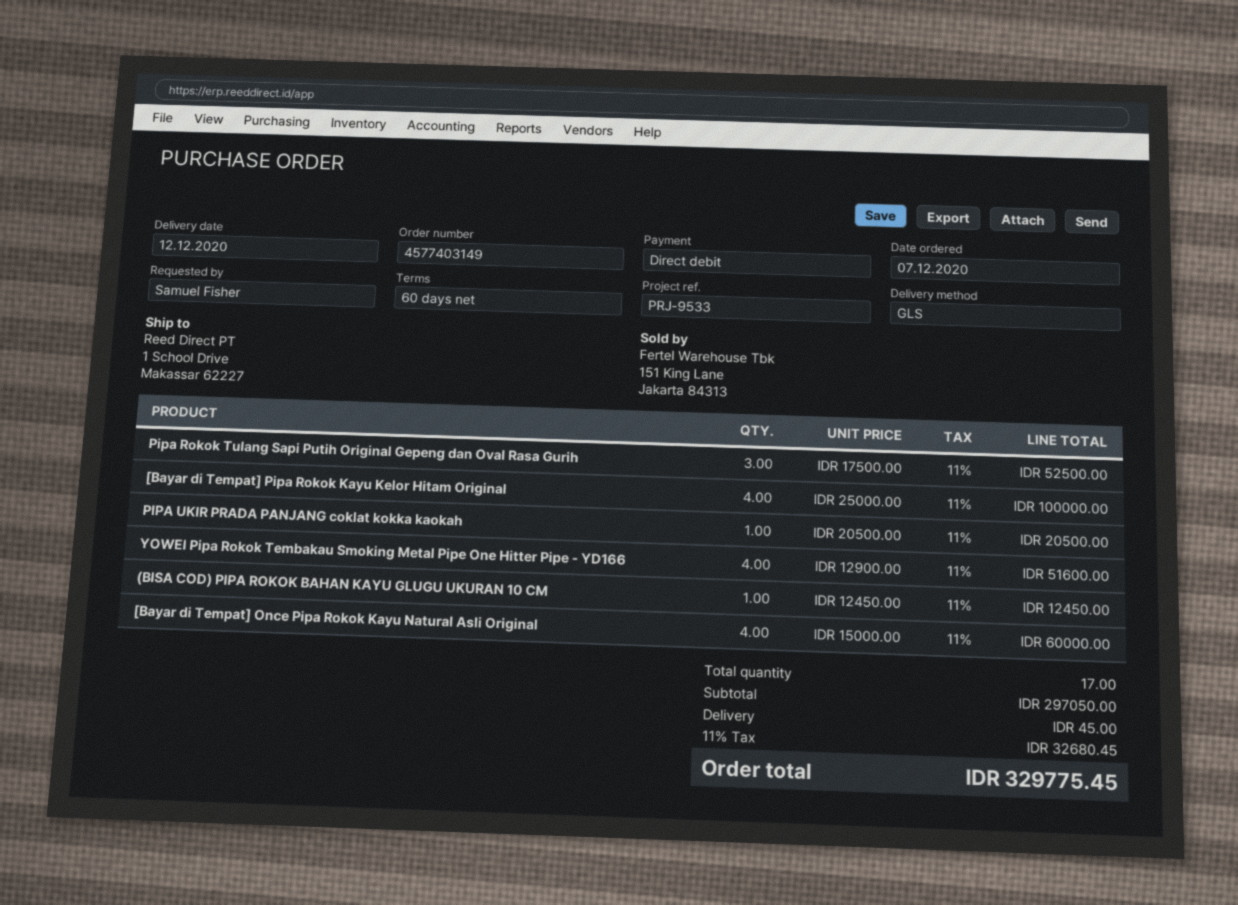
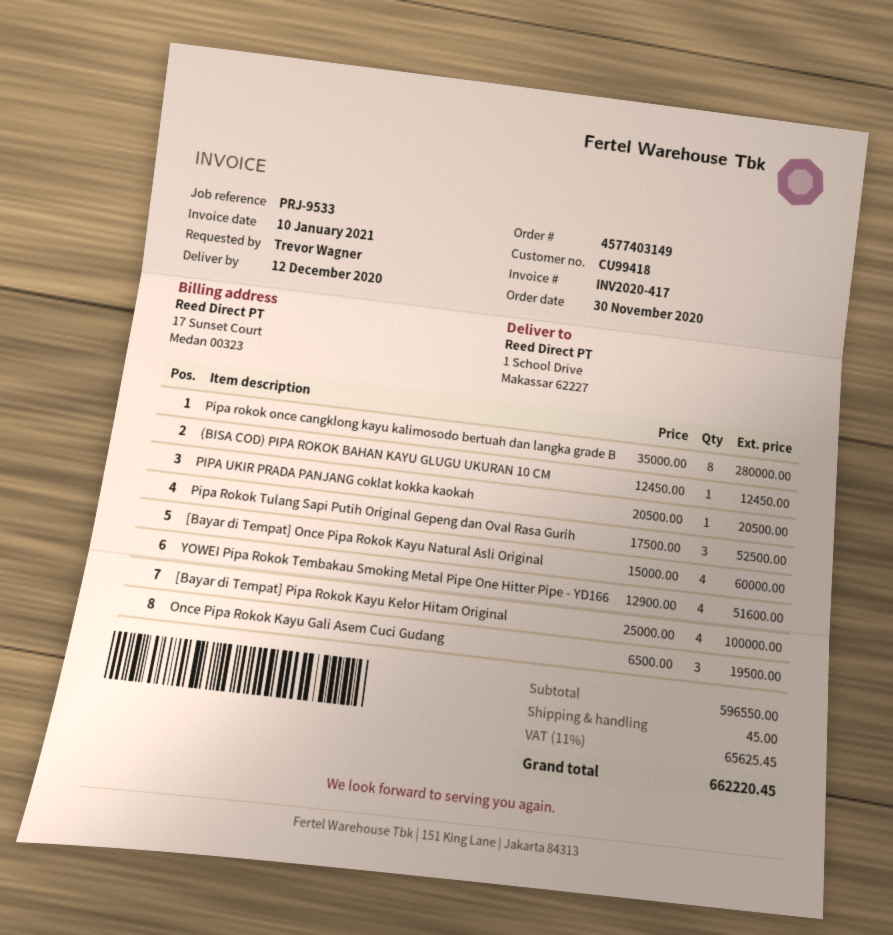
order date: 2020-12-07 -> 2020-11-30
ordered by: Samuel Fisher -> Trevor Wagner
Pipa rokok once cangklong kayu kalimosodo bertuah dan langka grade B: none -> 8 x 35000.00 = 280000.00
Once Pipa Rokok Kayu Gali Asem Cuci Gudang: none -> 3 x 6500.00 = 19500.00
subtotal: 297050.00 -> 596550.00
tax: 11% = 32680.45 -> 11% = 65625.45
total: 329775.45 -> 662220.45

